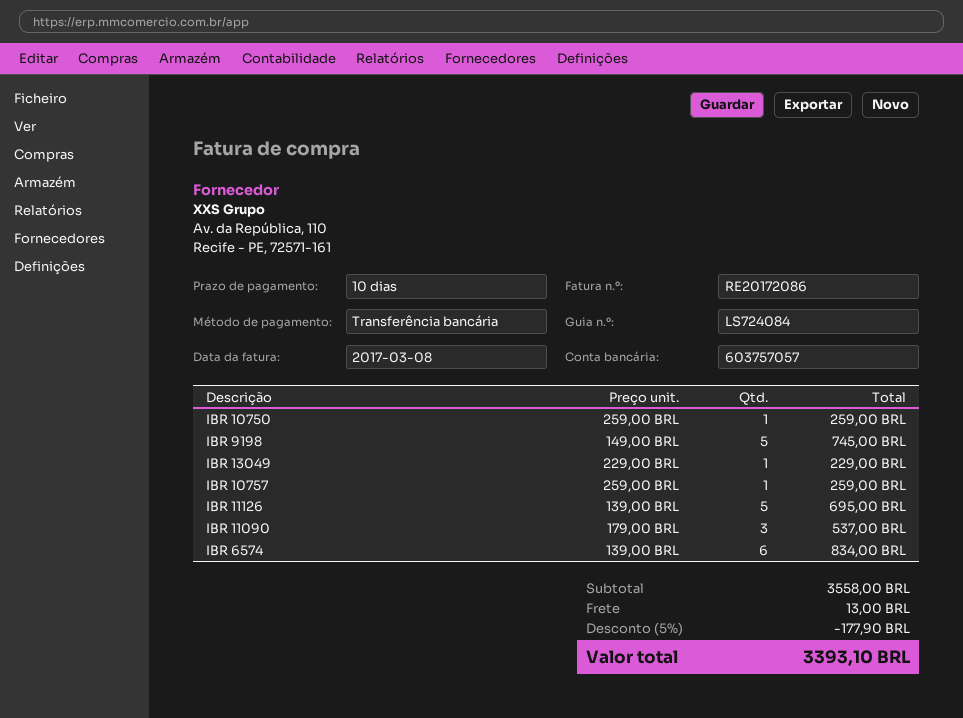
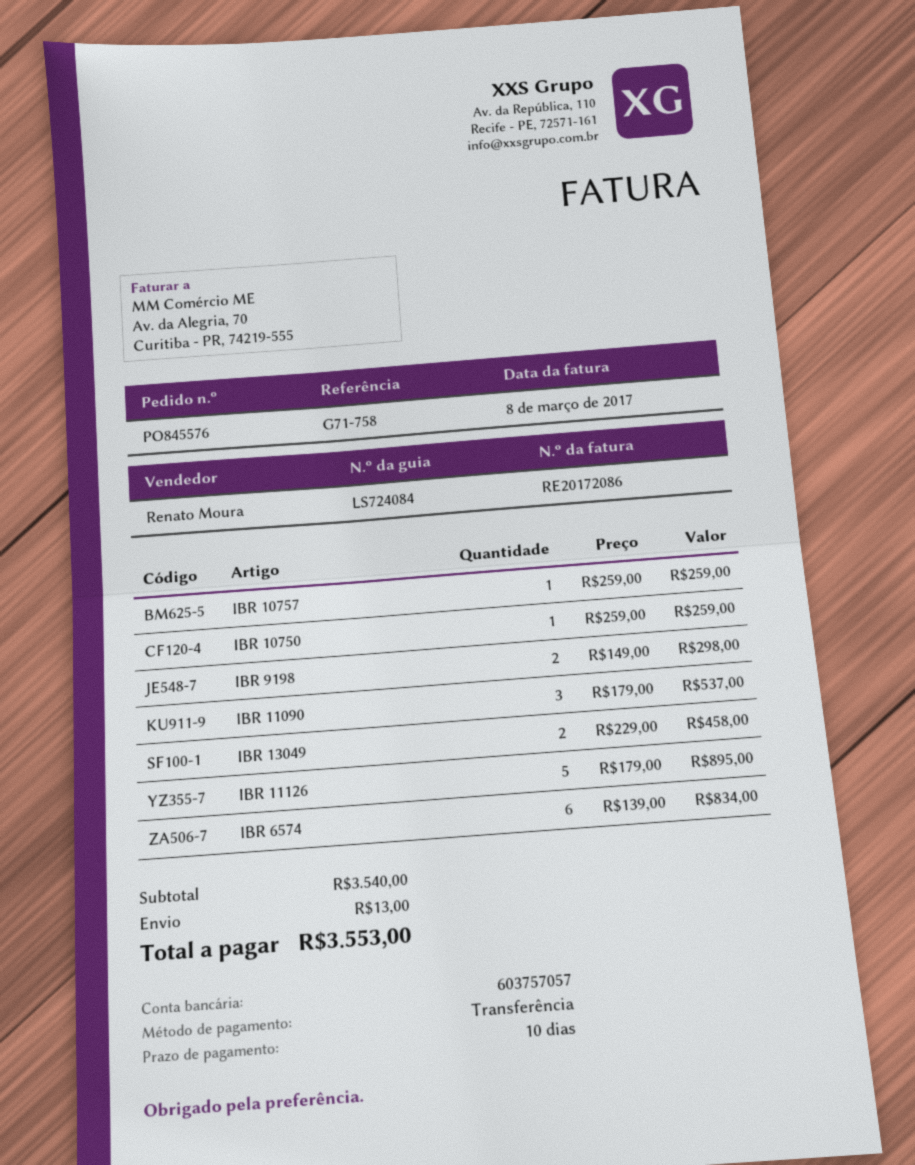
IBR 9198: 5 x 149.00 = 745.00 -> 2 x 149.00 = 298.00
IBR 13049: 1 x 229.00 = 229.00 -> 2 x 229.00 = 458.00
IBR 11126: 5 x 139.00 = 695.00 -> 5 x 179.00 = 895.00
subtotal: 3558.00 -> 3540.00
discount: 5% = 177.90 -> none
total: 3393.10 -> 3553.00

